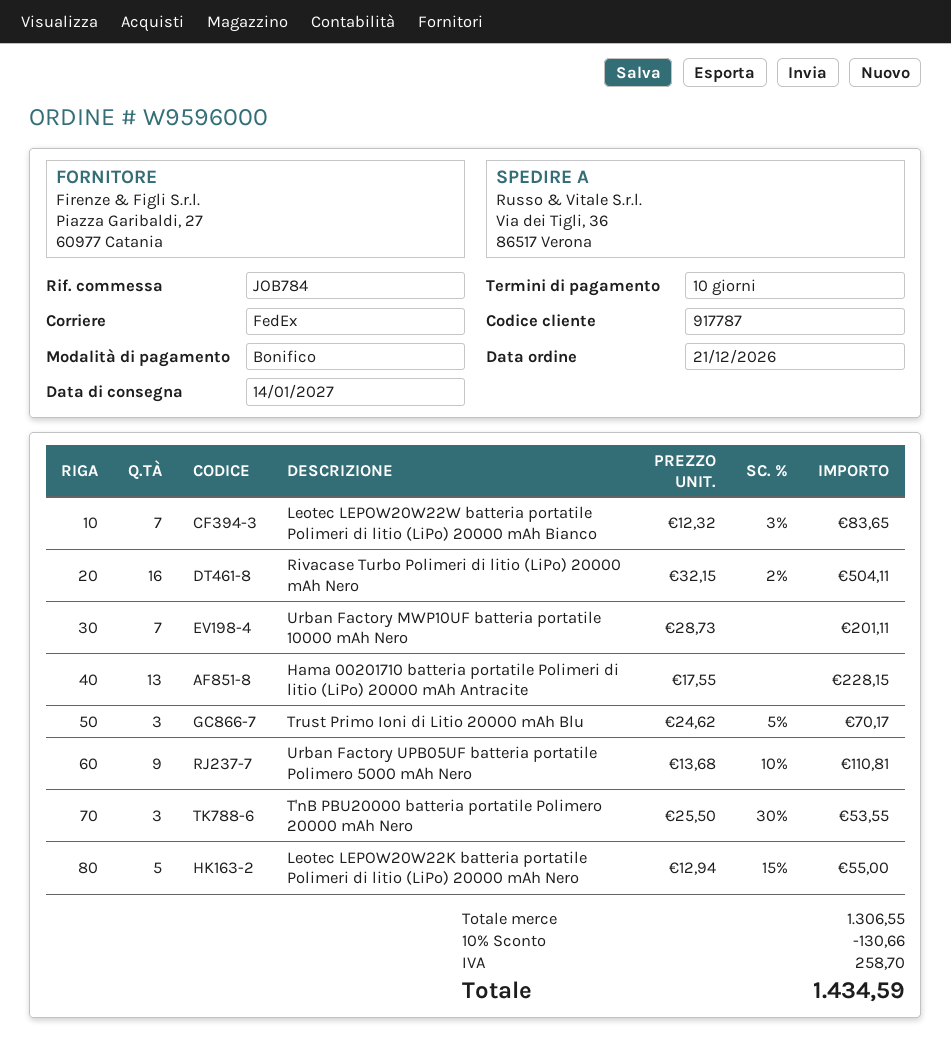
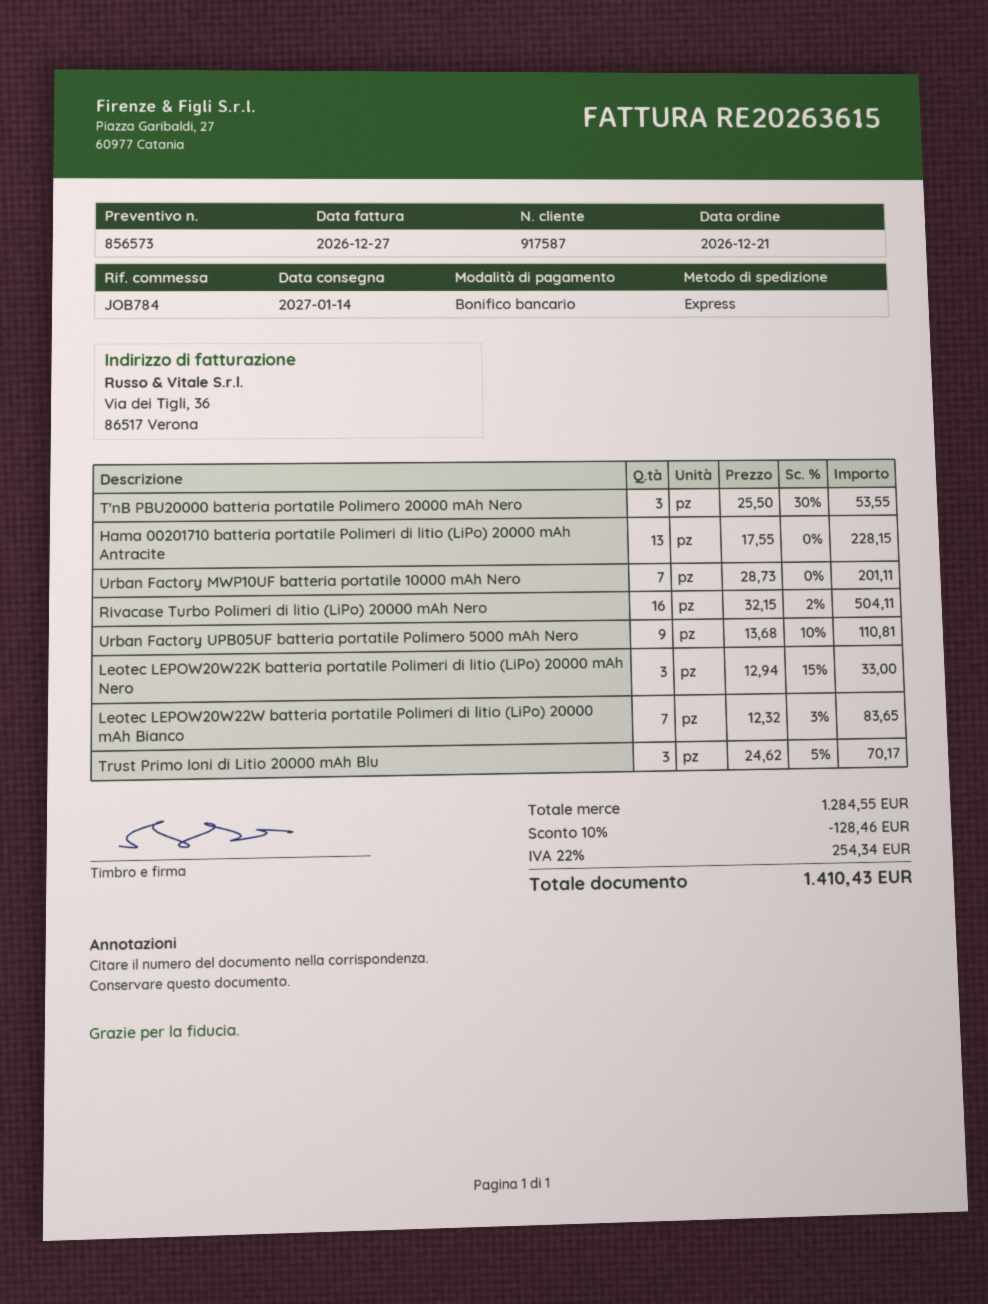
customer number: 917787 -> 917587
shipping method: FedEx -> express
Leotec LEPOW20W22K batteria portatile Polimeri di litio (LiPo) 20000 mAh Nero: 5 x 12.94 - 15% = 55.00 -> 3 x 12.94 - 15% = 33.00
subtotal: 1306.55 -> 1284.55
discount: 10% = 130.66 -> 10% = 128.46
tax: 258.70 -> 254.34
total: 1434.59 -> 1410.43

